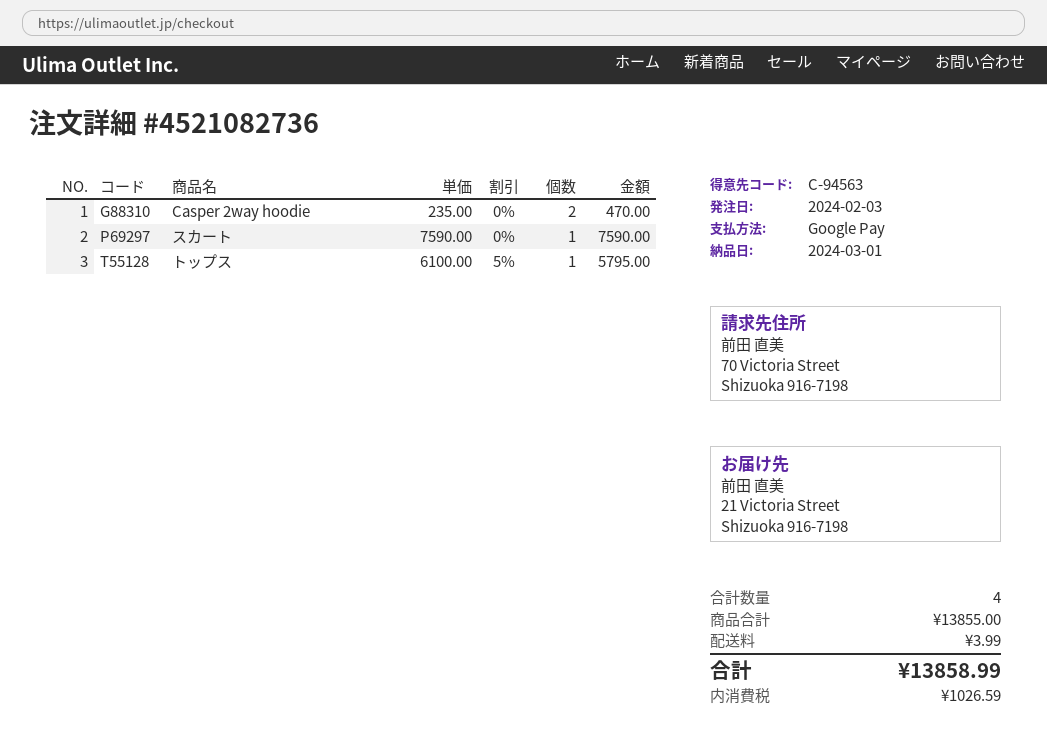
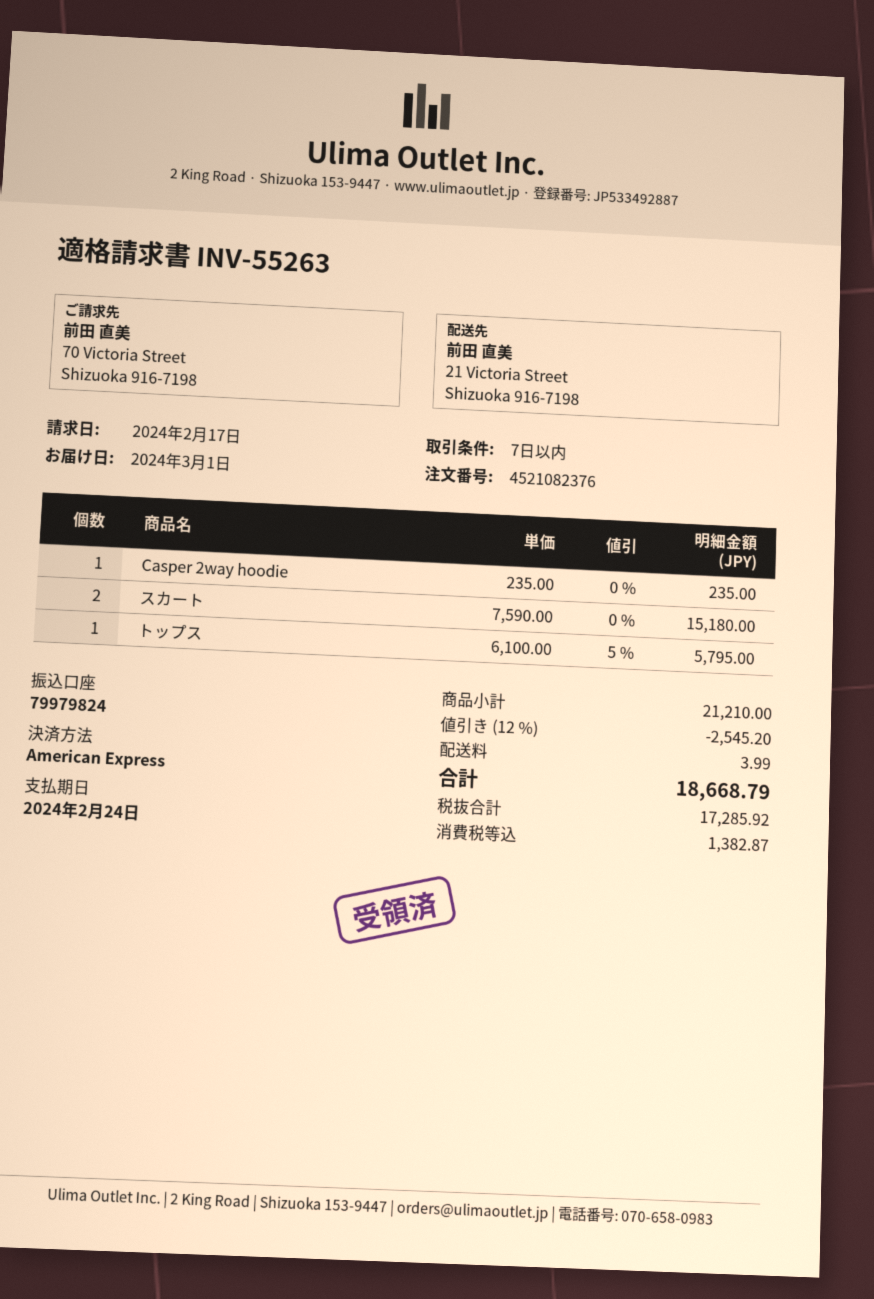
order number: 4521082736 -> 4521082376
payment method: Google Pay -> American Express
Casper 2way hoodie: 2 x 235.00 = 470.00 -> 1 x 235.00 = 235.00
スカート: 1 x 7590.00 = 7590.00 -> 2 x 7590.00 = 15180.00
subtotal: 13855.00 -> 21210.00
discount: none -> 12% = 2545.20
tax: 1026.59 -> 1382.87
total: 13858.99 -> 18668.79

